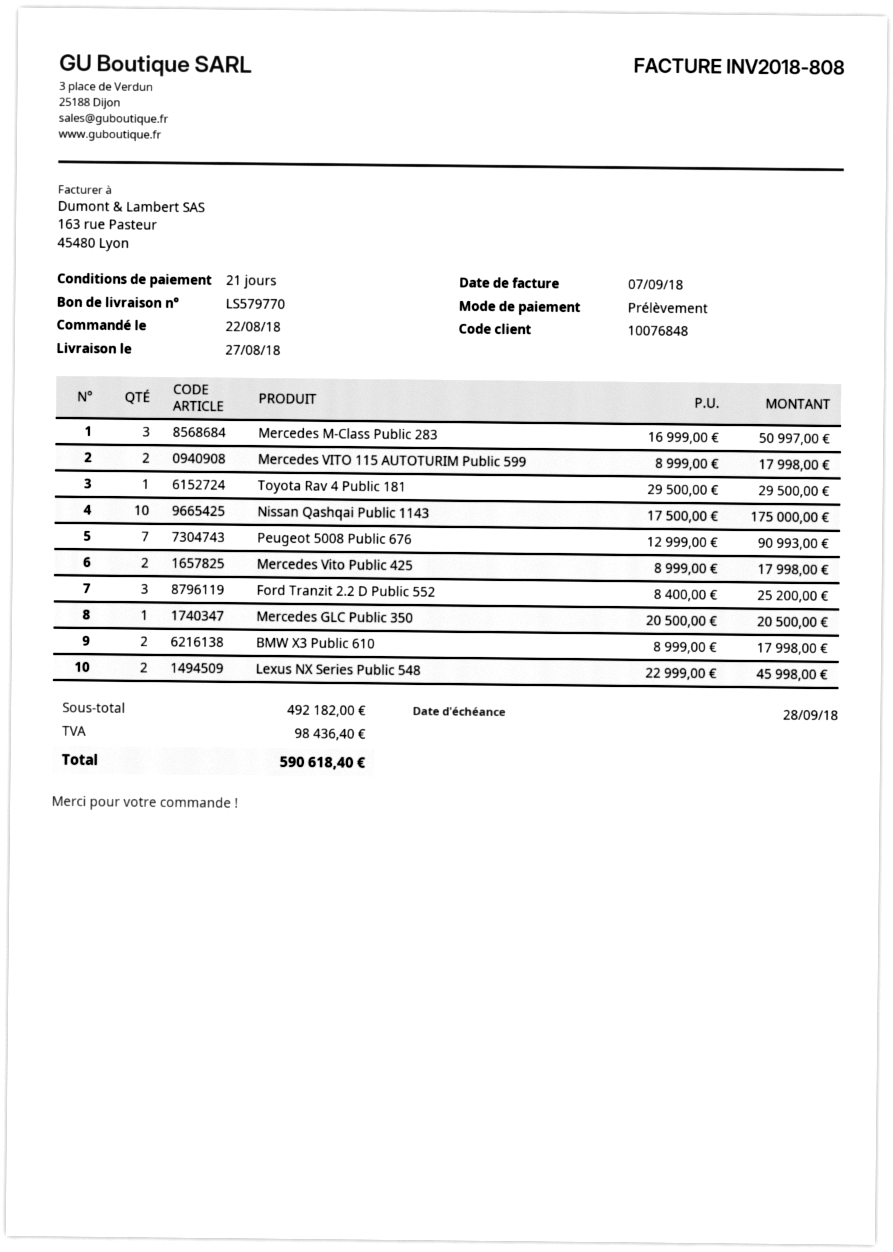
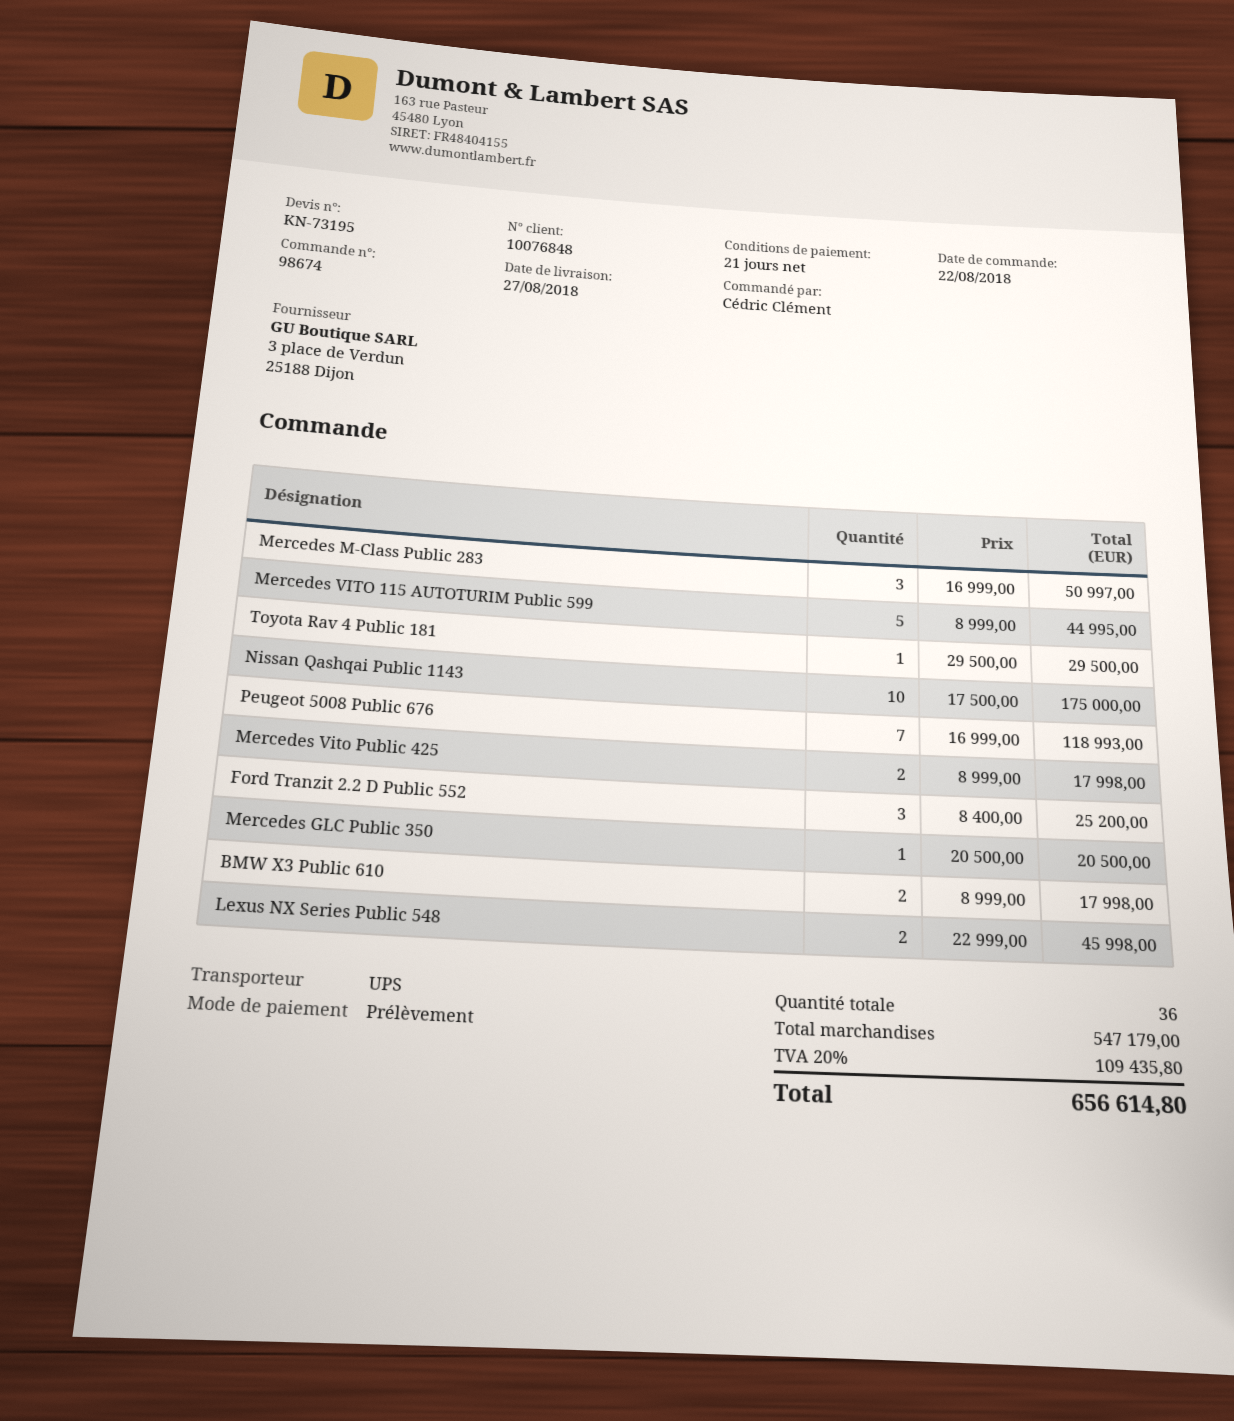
Mercedes VITO 115 AUTOTURIM Public 599: 2 x 8999.00 = 17998.00 -> 5 x 8999.00 = 44995.00
Peugeot 5008 Public 676: 7 x 12999.00 = 90993.00 -> 7 x 16999.00 = 118993.00
subtotal: 492182.00 -> 547179.00
tax: 98436.40 -> 109435.80
total: 590618.40 -> 656614.80

